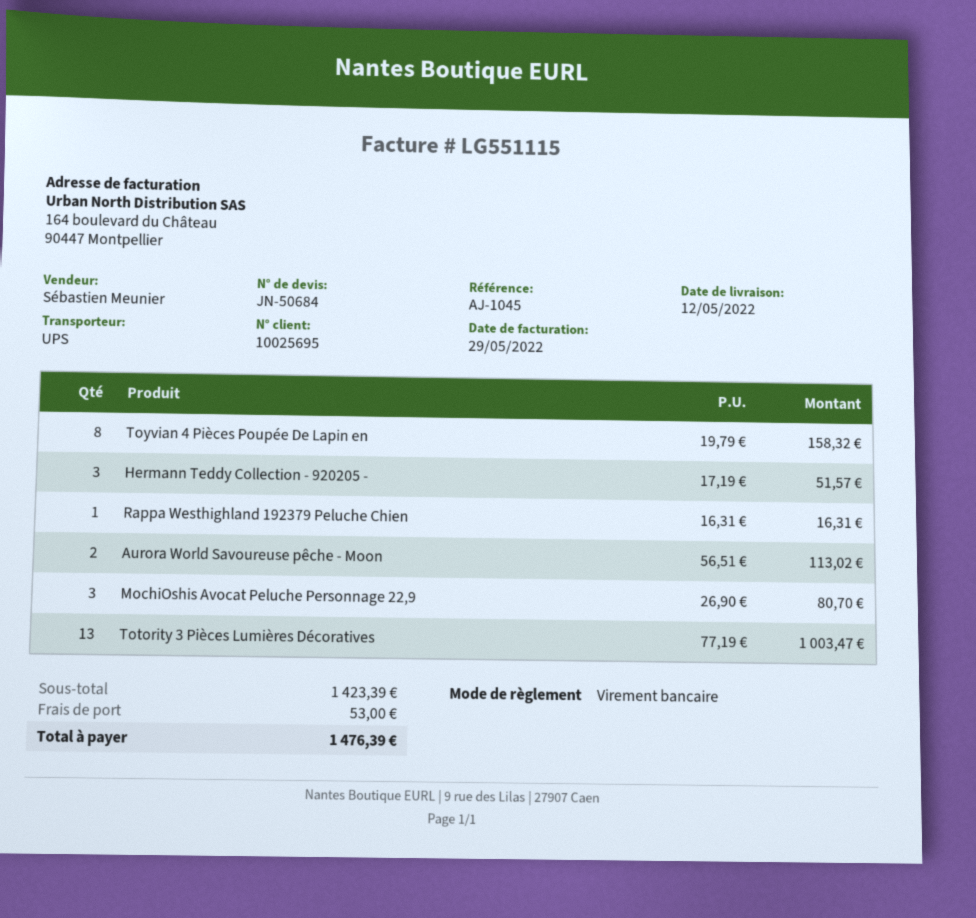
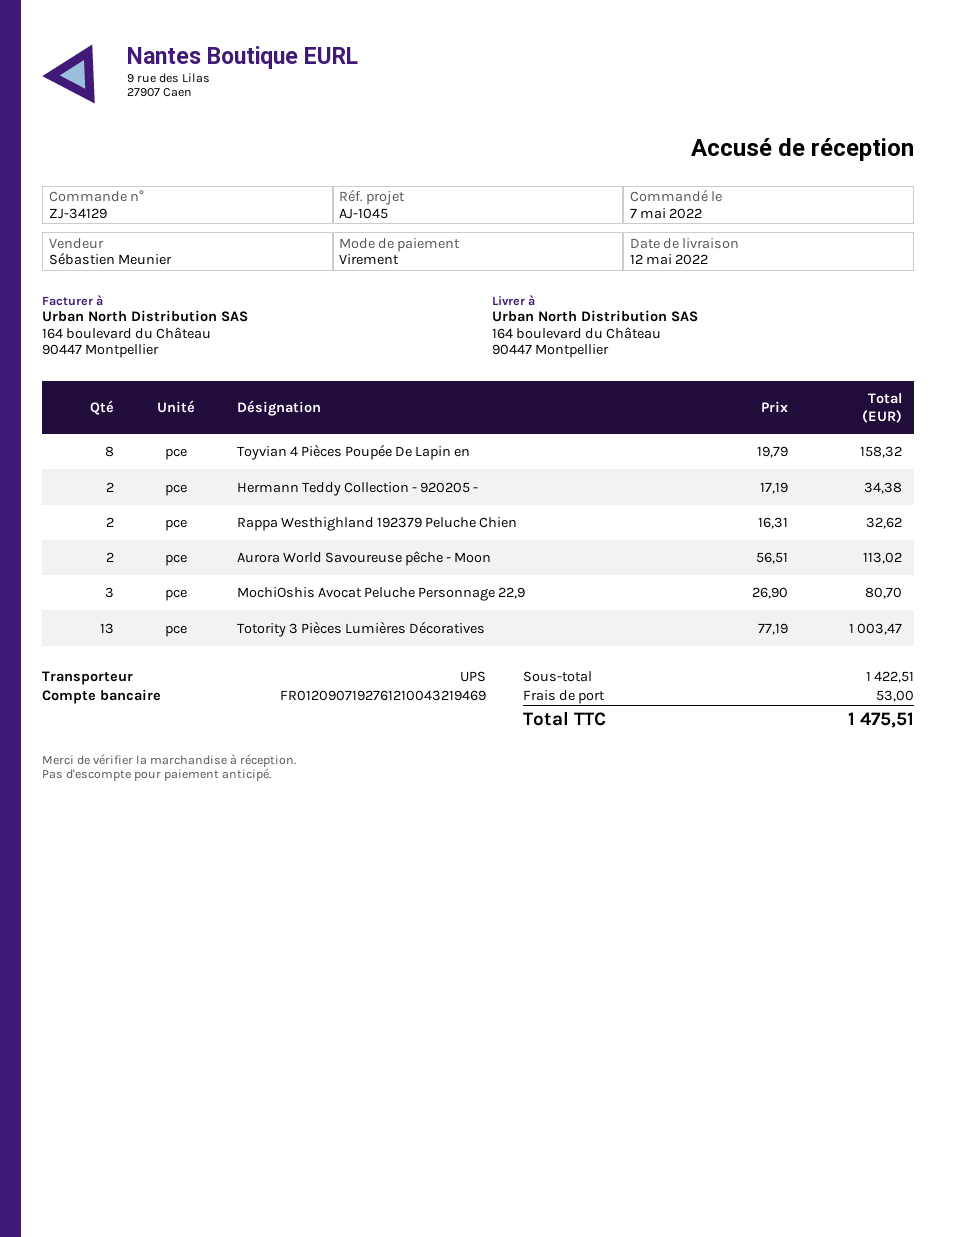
Hermann Teddy Collection - 920205 -: 3 x 17.19 = 51.57 -> 2 x 17.19 = 34.38
Rappa Westhighland 192379 Peluche Chien: 1 x 16.31 = 16.31 -> 2 x 16.31 = 32.62
subtotal: 1423.39 -> 1422.51
total: 1476.39 -> 1475.51

